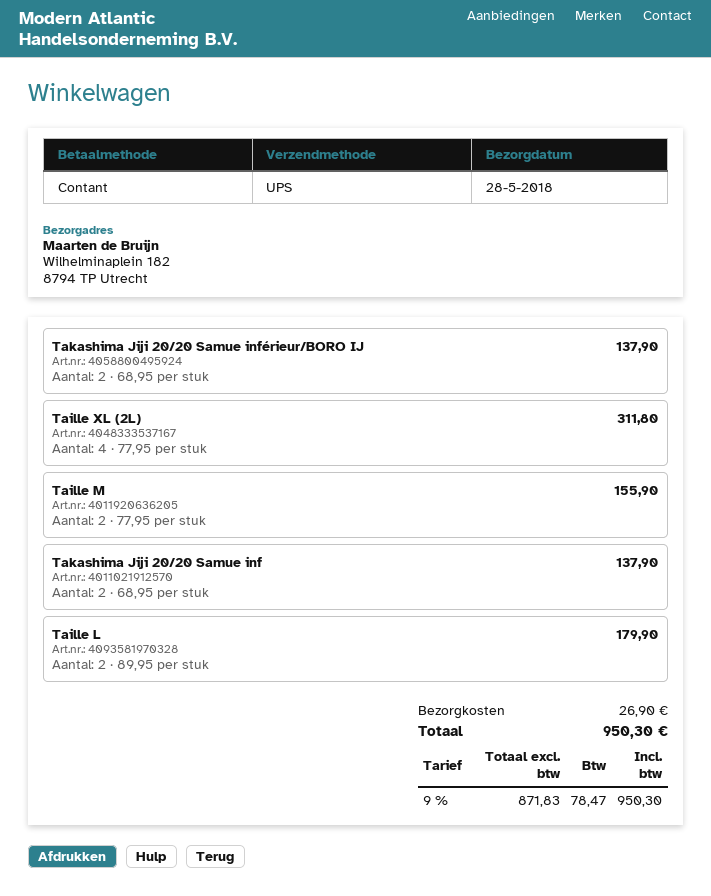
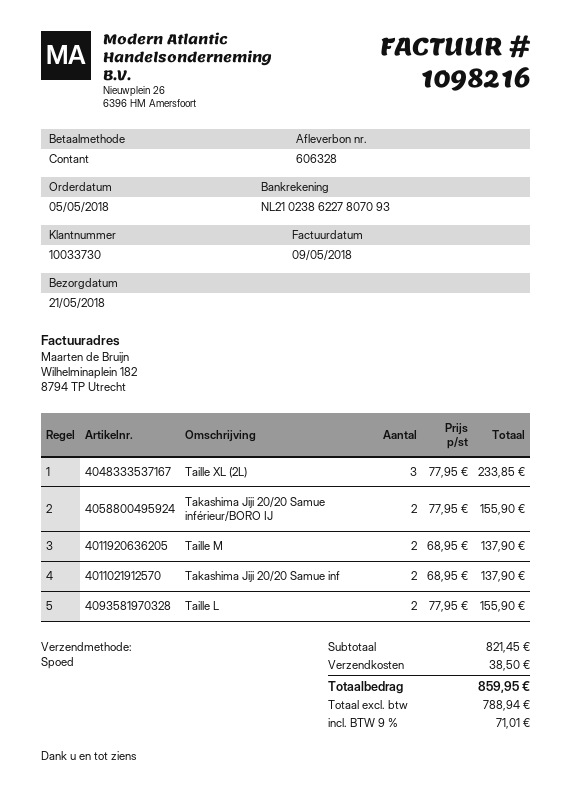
delivery date: 2018-05-28 -> 2018-05-21
shipping method: UPS -> express
Takashima Jiji 20/20 Samue inférieur/BORO IJ: 2 x 68.95 = 137.90 -> 2 x 77.95 = 155.90
Taille XL (2L): 4 x 77.95 = 311.80 -> 3 x 77.95 = 233.85
Taille M: 2 x 77.95 = 155.90 -> 2 x 68.95 = 137.90
Taille L: 2 x 89.95 = 179.90 -> 2 x 77.95 = 155.90
shipping: 26.90 -> 38.50
net: 871.83 -> 788.94
tax: 9% = 78.47 -> 9% = 71.01
total: 950.30 -> 859.95

